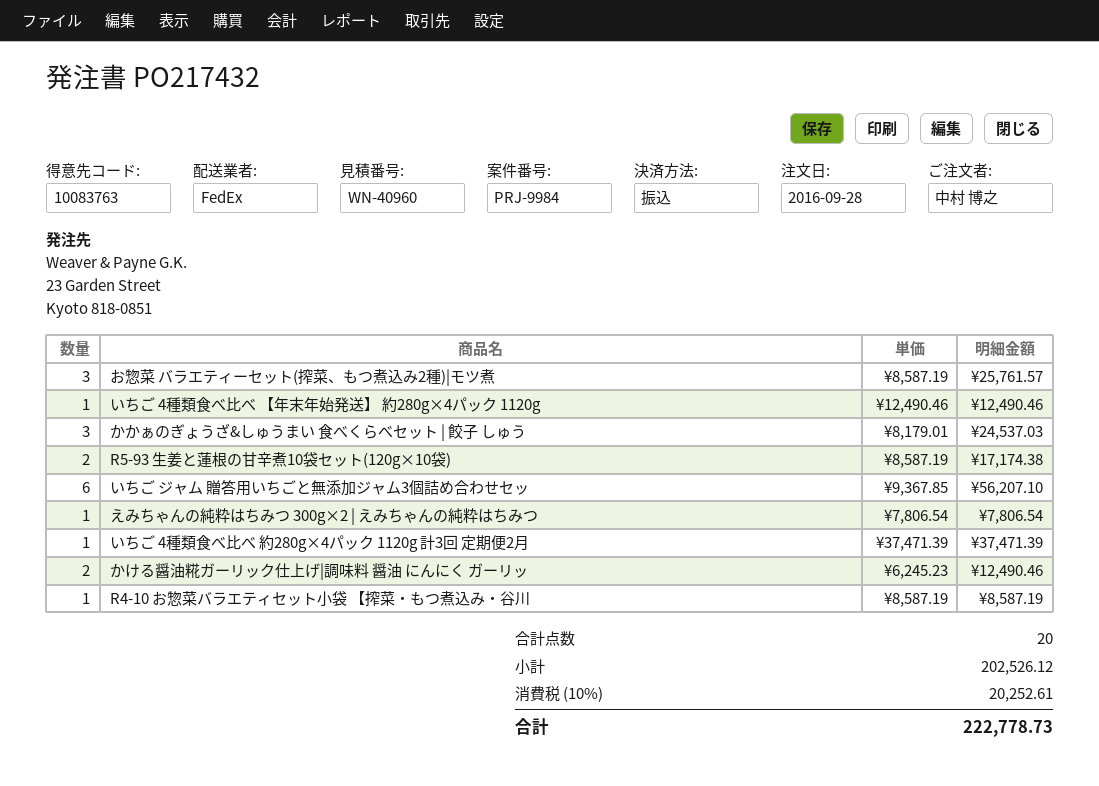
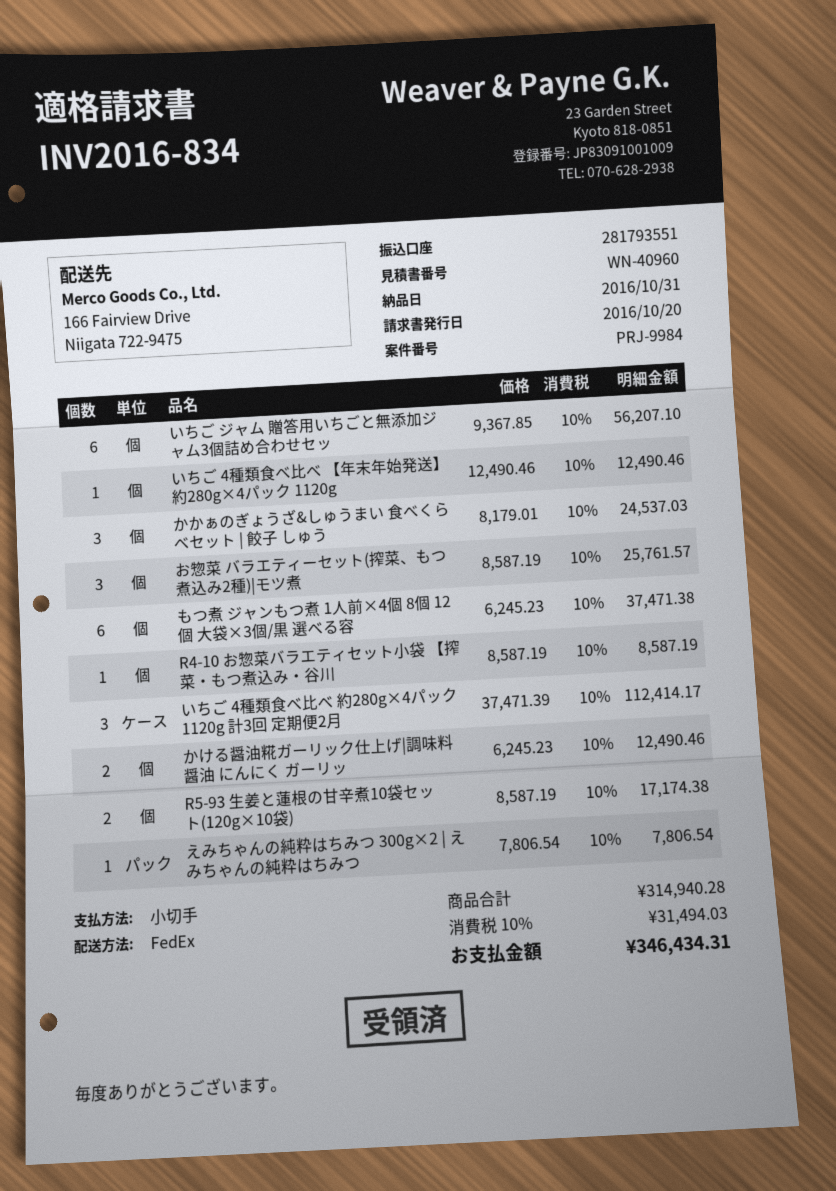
payment method: bank transfer -> cheque
いちご 4種類食べ比べ 約280g×4パック 1120g 計3回 定期便2月: 1 x 37471.39 = 37471.39 -> 3 x 37471.39 = 112414.17
もつ煮 ジャンもつ煮 1人前×4個 8個 12個 大袋×3個/黒 選べる容: none -> 6 x 6245.23 = 37471.38
subtotal: 202526.12 -> 314940.28
tax: 10% = 20252.61 -> 10% = 31494.03
total: 222778.73 -> 346434.31

